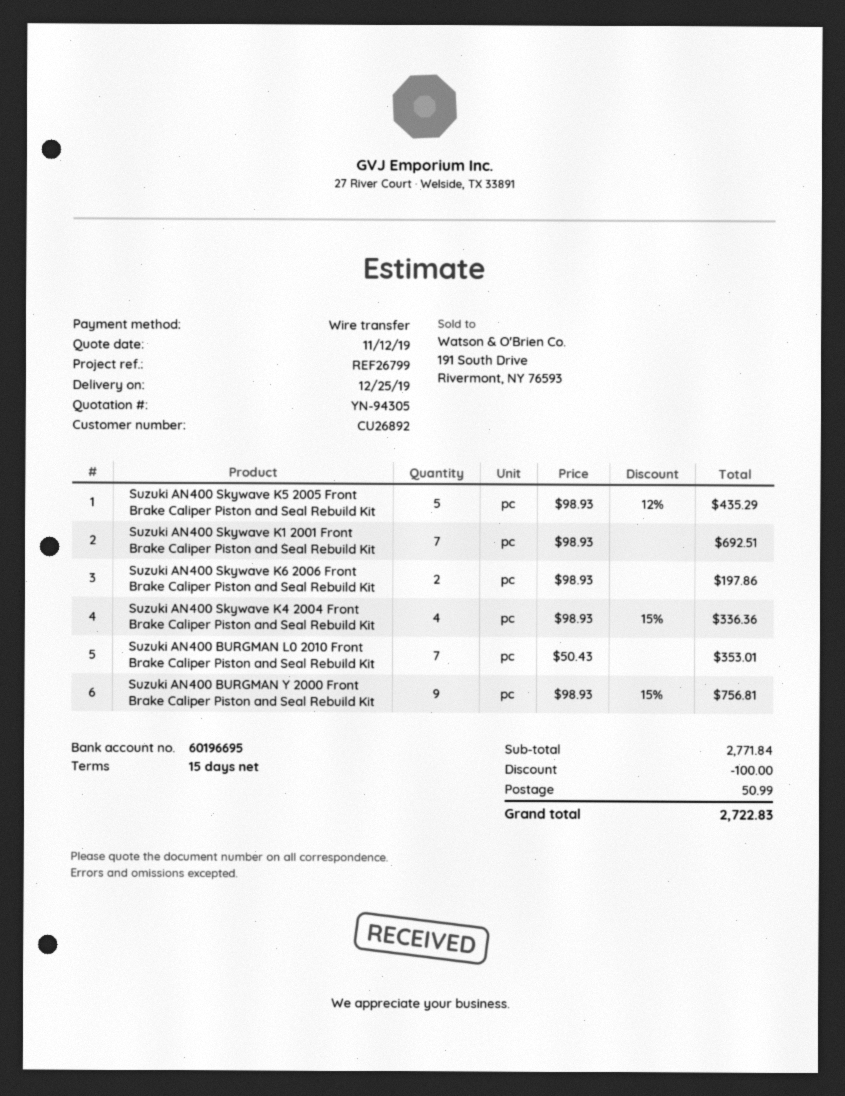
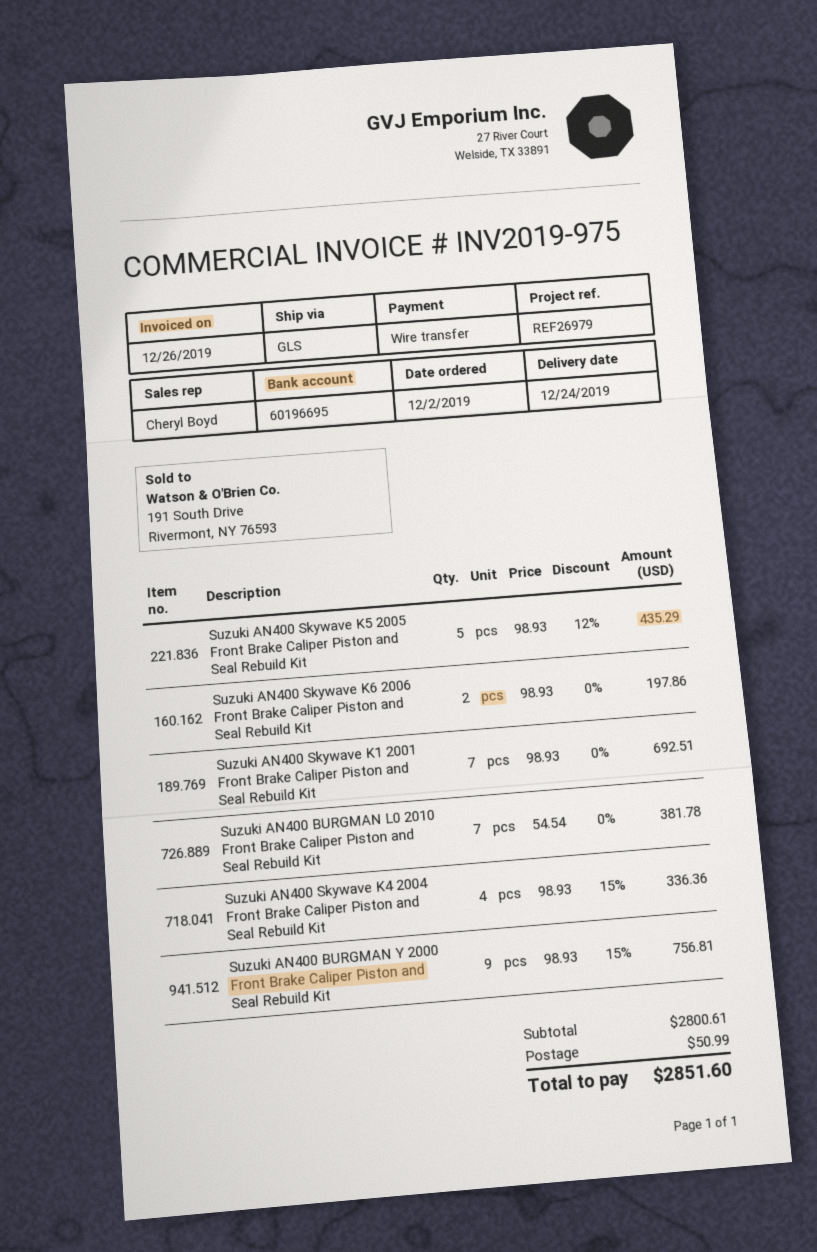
delivery date: 2019-12-25 -> 2019-12-24
reference: REF26799 -> REF26979
Suzuki AN400 BURGMAN L0 2010 Front Brake Caliper Piston and Seal Rebuild Kit: 7 x 50.43 = 353.01 -> 7 x 54.54 = 381.78
subtotal: 2771.84 -> 2800.61
discount: 100.00 -> none
total: 2722.83 -> 2851.60

